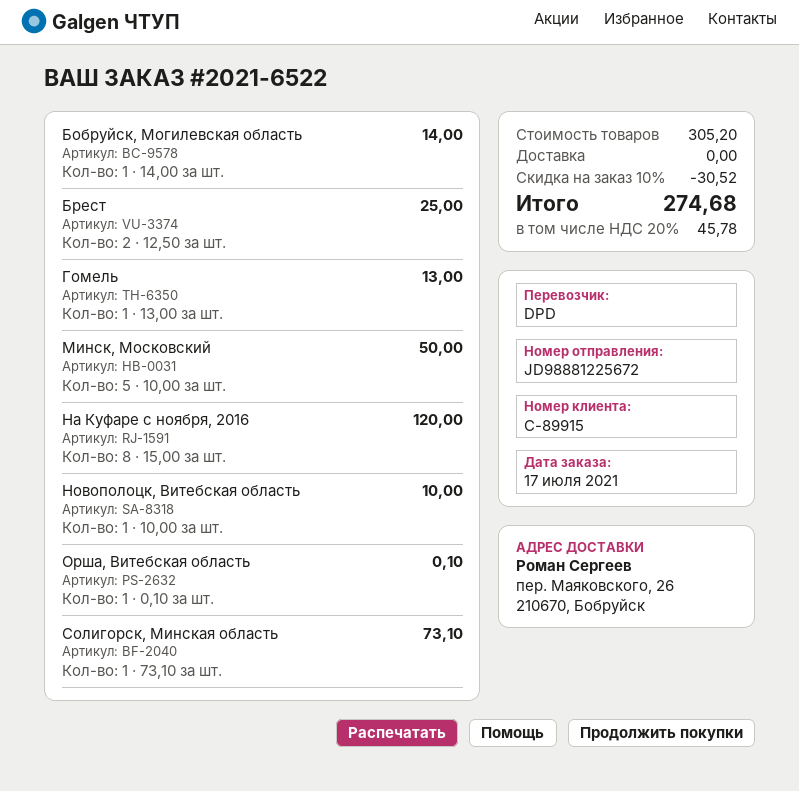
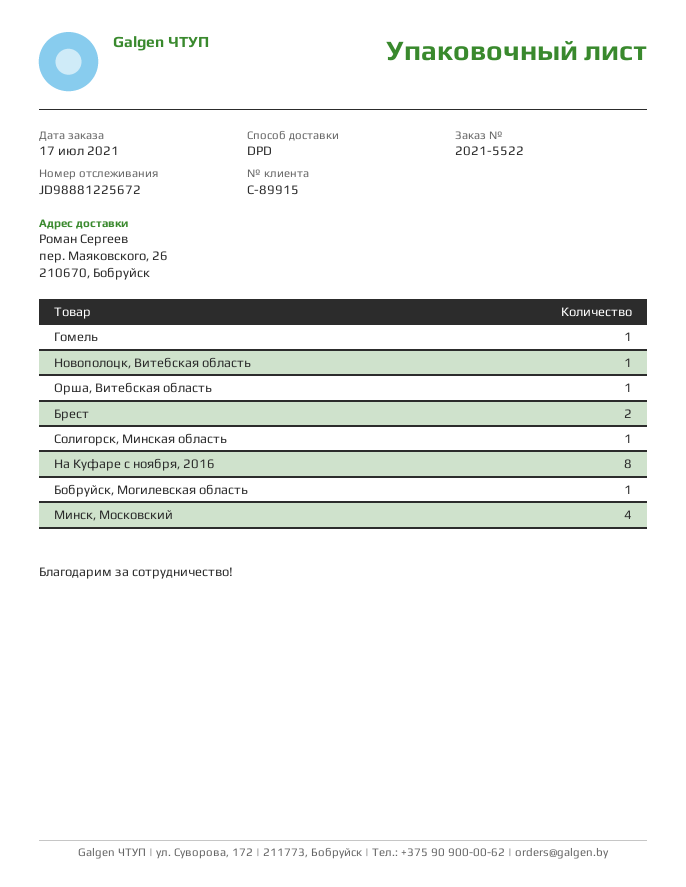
order number: 2021-6522 -> 2021-5522
Минск, Московский: 5 -> 4

